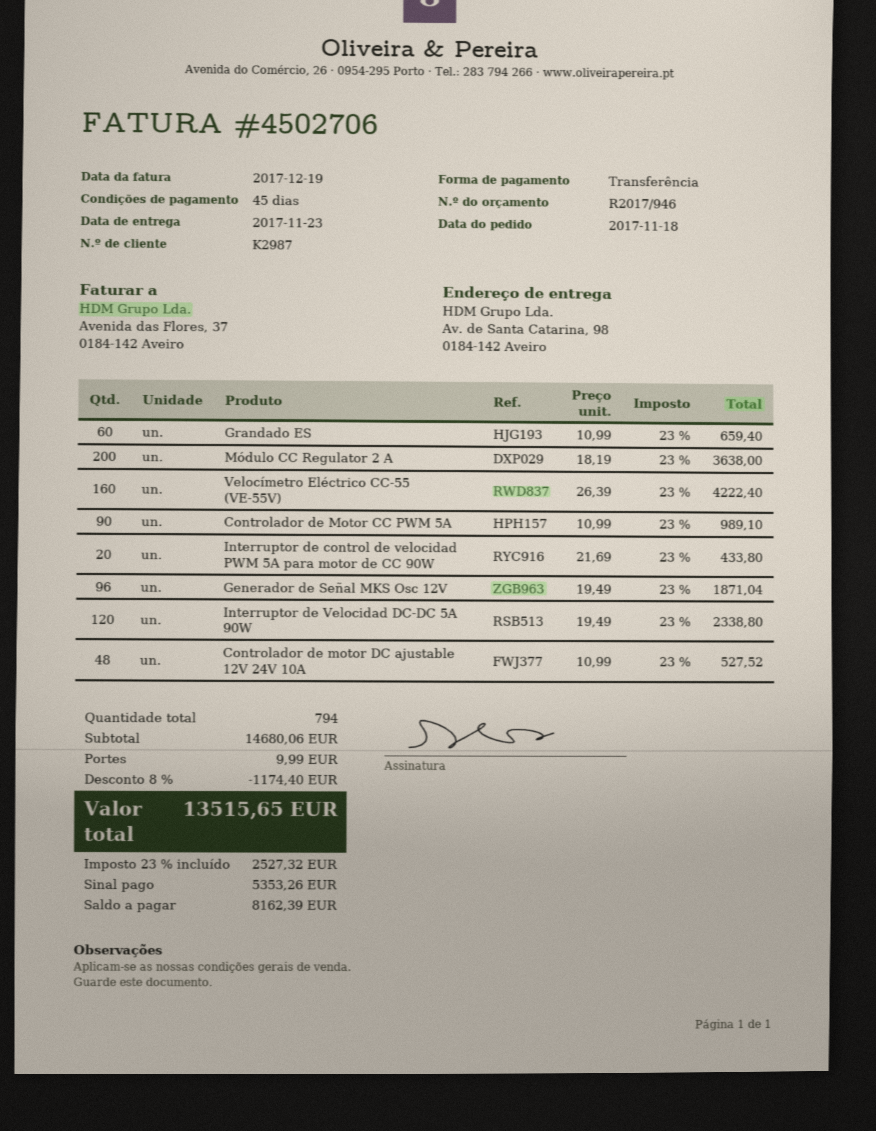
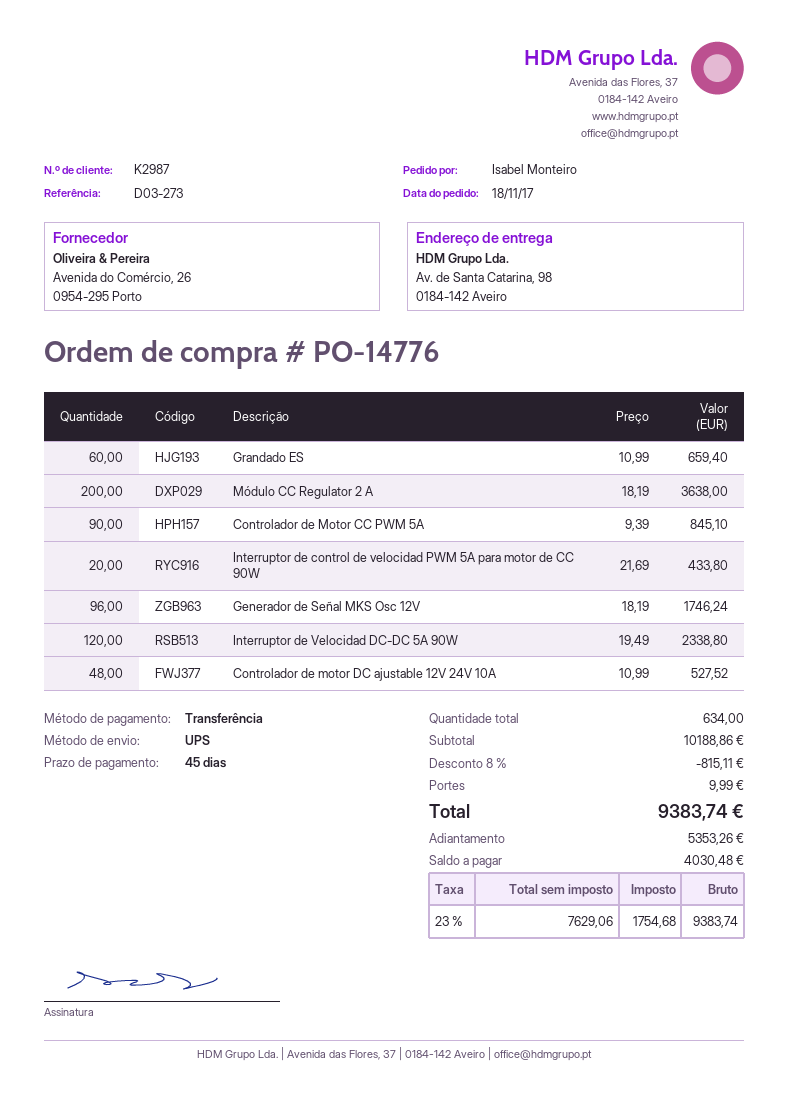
Velocímetro Eléctrico CC‑55 (VE-55V): 160 x 26.39 = 4222.40 -> none
Controlador de Motor CC PWM 5A: 90 x 10.99 = 989.10 -> 90 x 9.39 = 845.10
Generador de Señal MKS Osc 12V: 96 x 19.49 = 1871.04 -> 96 x 18.19 = 1746.24
total quantity: 794 -> 634
subtotal: 14680.06 -> 10188.86
discount: 8% = 1174.40 -> 8% = 815.11
tax: 23% = 2527.32 -> 23% = 1754.68
total: 13515.65 -> 9383.74
balance: 8162.39 -> 4030.48

